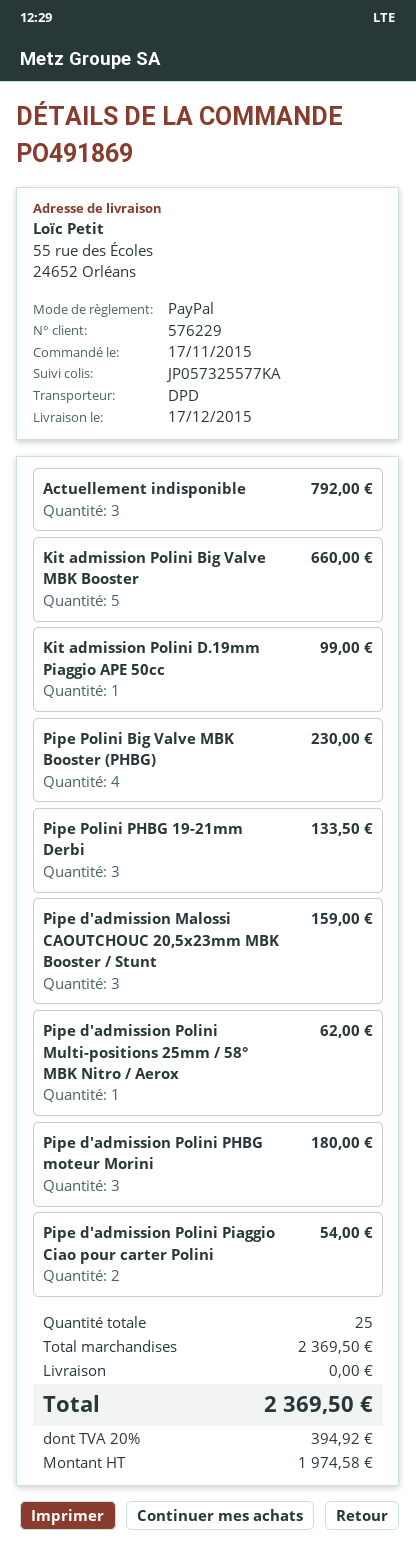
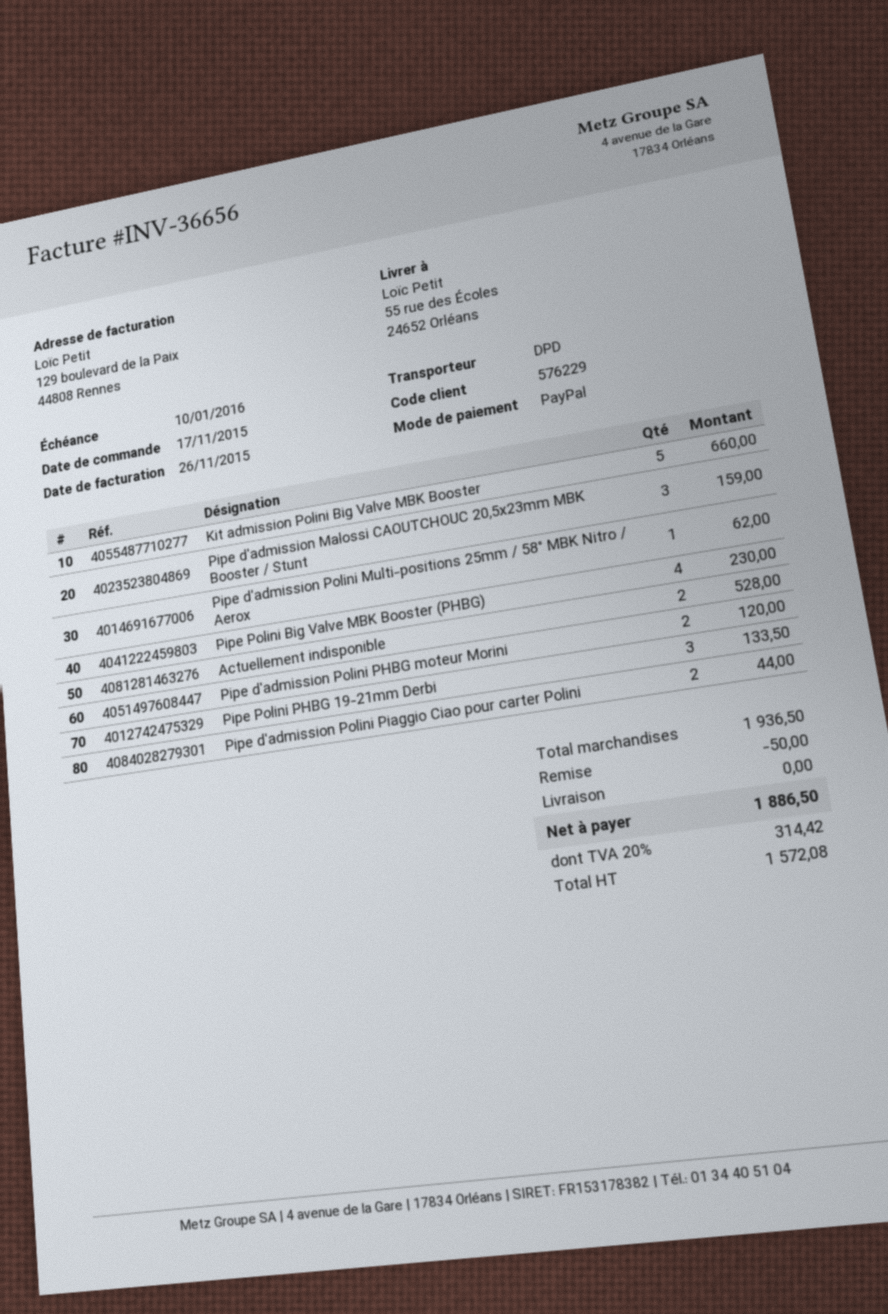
Actuellement indisponible: 3 for 792.00 -> 2 for 528.00
Kit admission Polini D.19mm Piaggio APE 50cc: 1 for 99.00 -> none
Pipe d'admission Polini PHBG moteur Morini: 3 for 180.00 -> 2 for 120.00
Pipe d'admission Polini Piaggio Ciao pour carter Polini: 2 for 54.00 -> 2 for 44.00
subtotal: 2369.50 -> 1936.50
discount: none -> 50.00
net: 1974.58 -> 1572.08
tax: 20% = 394.92 -> 20% = 314.42
total: 2369.50 -> 1886.50

